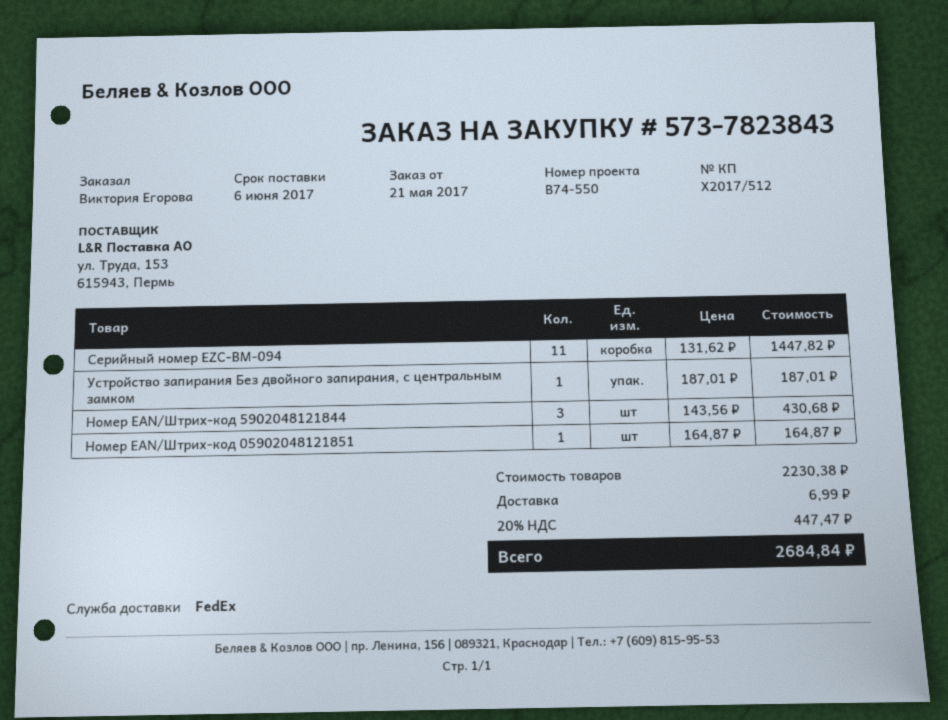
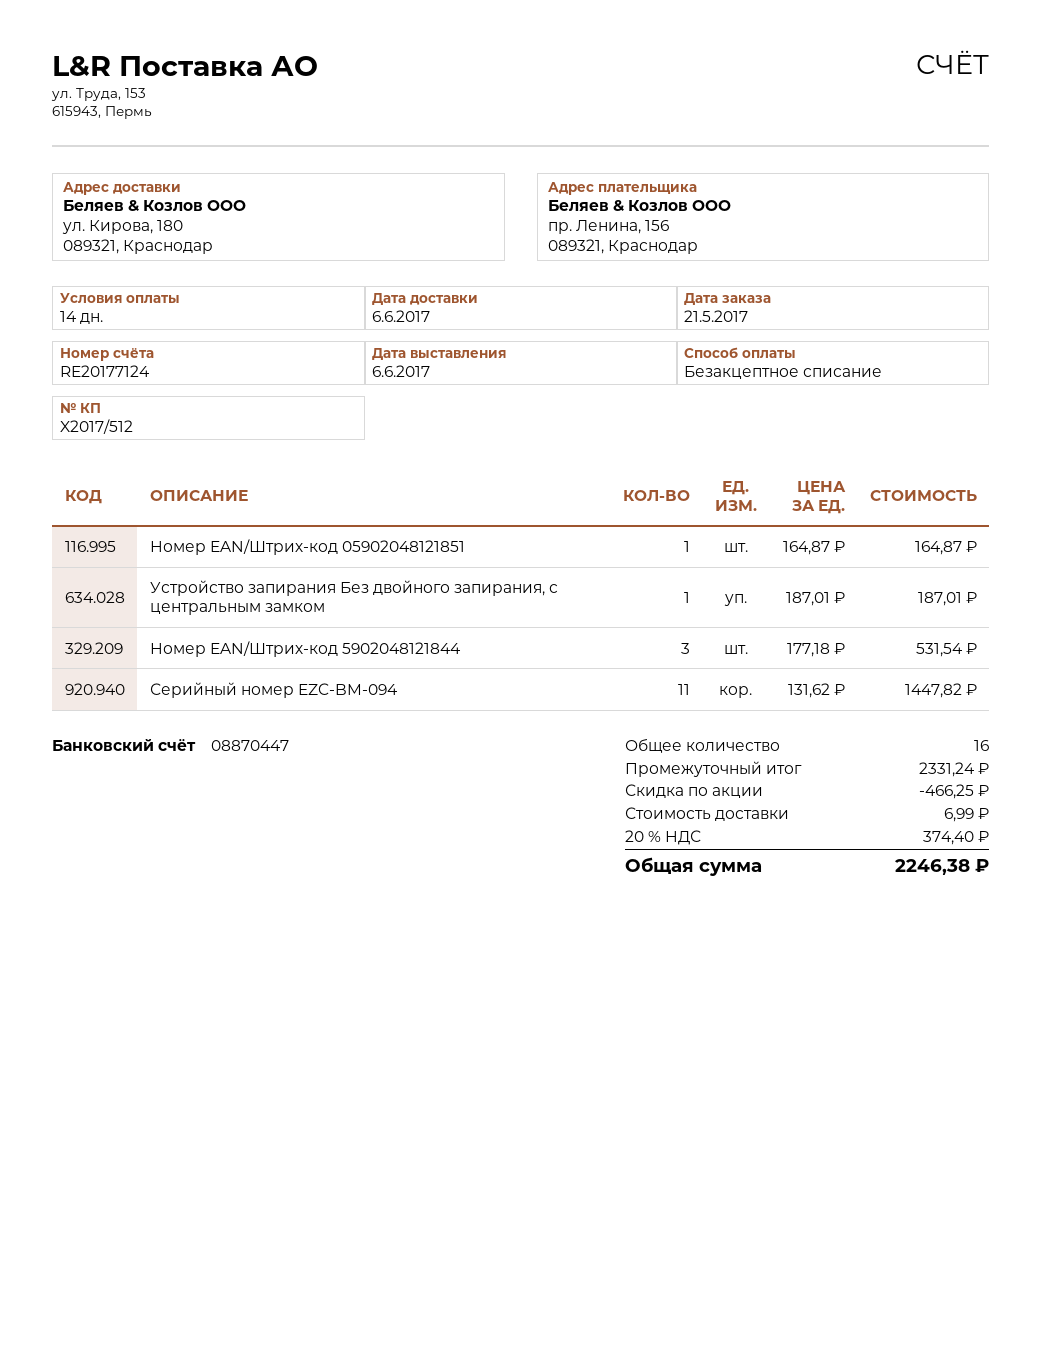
Номер EAN/Штрих-код 5902048121844: 3 x 143.56 = 430.68 -> 3 x 177.18 = 531.54
subtotal: 2230.38 -> 2331.24
discount: none -> 466.25
tax: 20% = 447.47 -> 20% = 374.40
total: 2684.84 -> 2246.38

